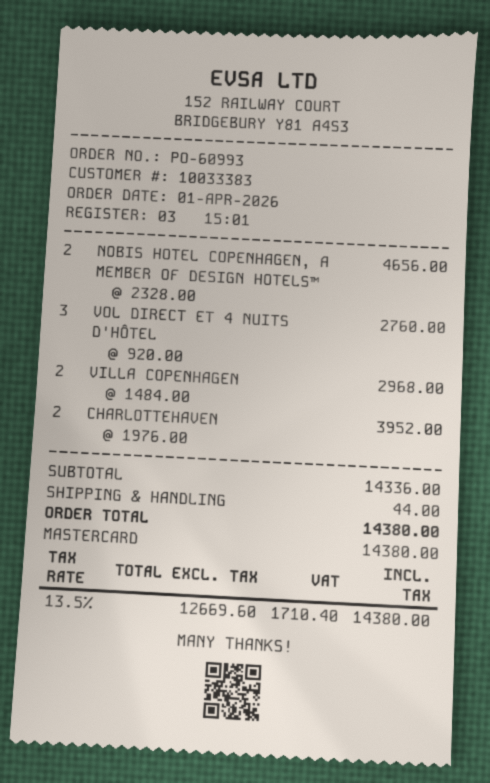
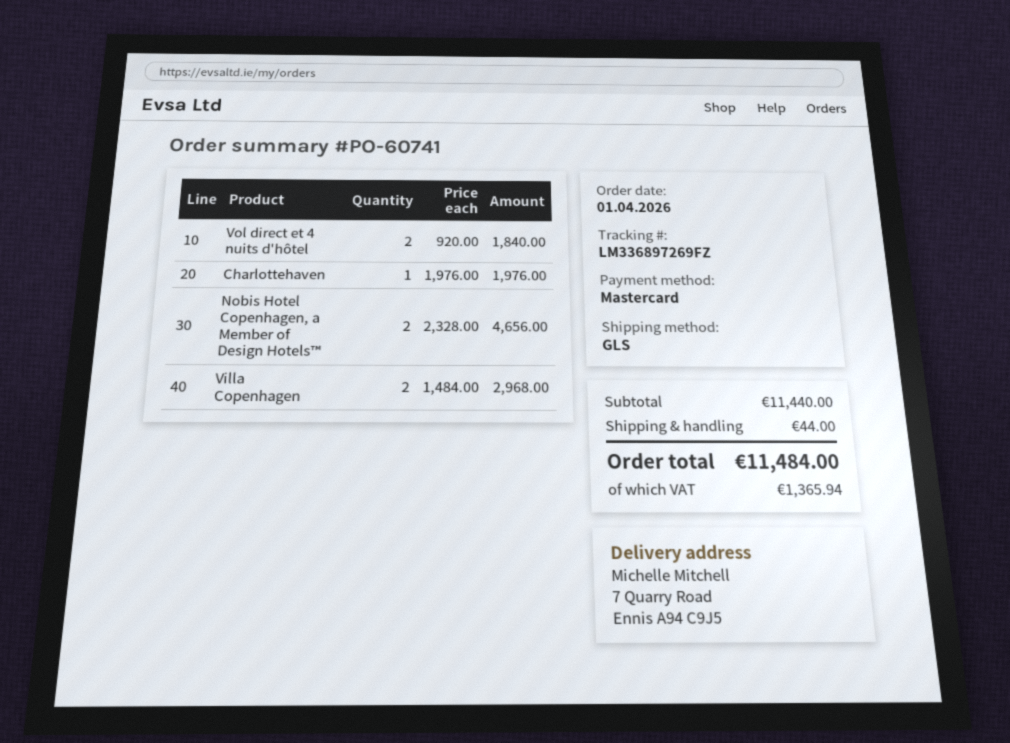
order number: PO-60993 -> PO-60741
VOL DIRECT ET 4 NUITS D'HÔTEL: 3 x 920.00 = 2760.00 -> 2 x 920.00 = 1840.00
CHARLOTTEHAVEN: 2 x 1976.00 = 3952.00 -> 1 x 1976.00 = 1976.00
subtotal: 14336.00 -> 11440.00
tax: 1710.40 -> 1365.94
total: 14380.00 -> 11484.00

